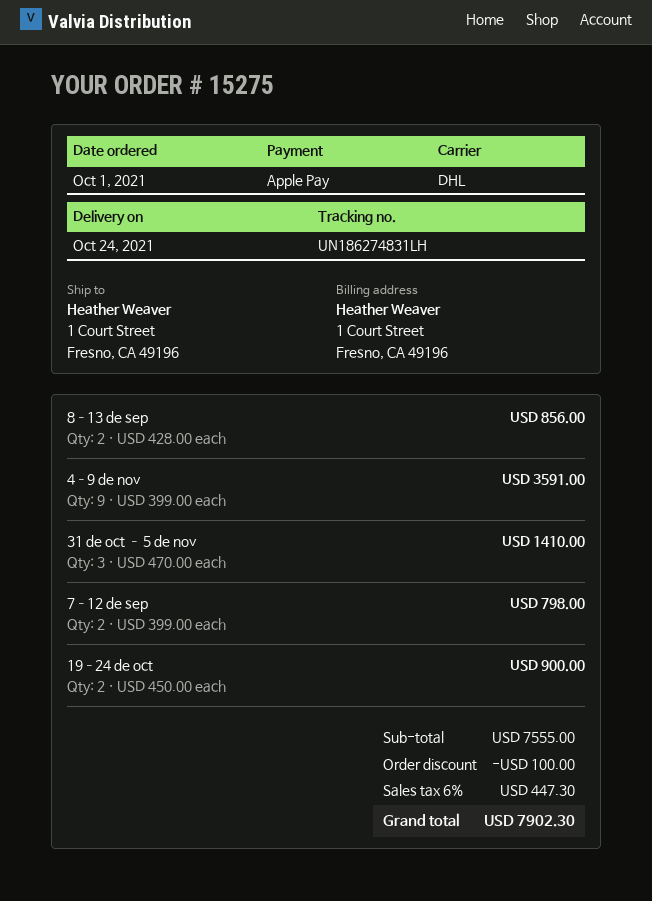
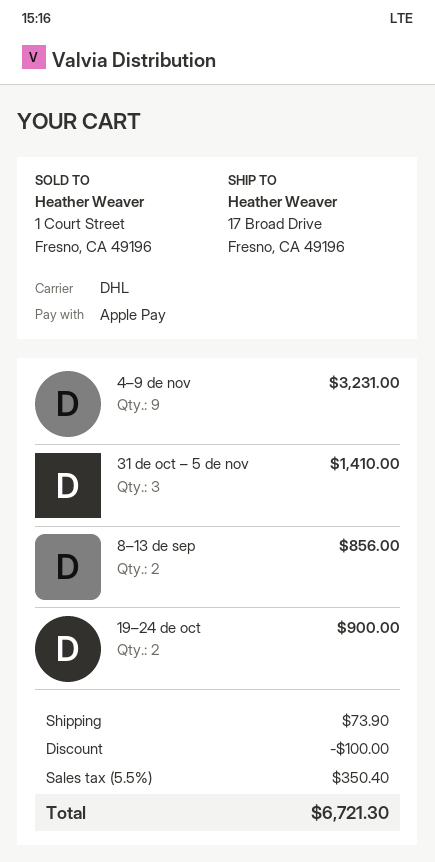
ship to: 1 Court Street, Fresno, CA 49196 -> 17 Broad Drive, Fresno, CA 49196
4–9 de nov: 9 for 3591.00 -> 9 for 3231.00
7–12 de sep: 2 for 798.00 -> none
shipping: none -> 73.90
tax: 6% = 447.30 -> 5.5% = 350.40
total: 7902.30 -> 6721.30

